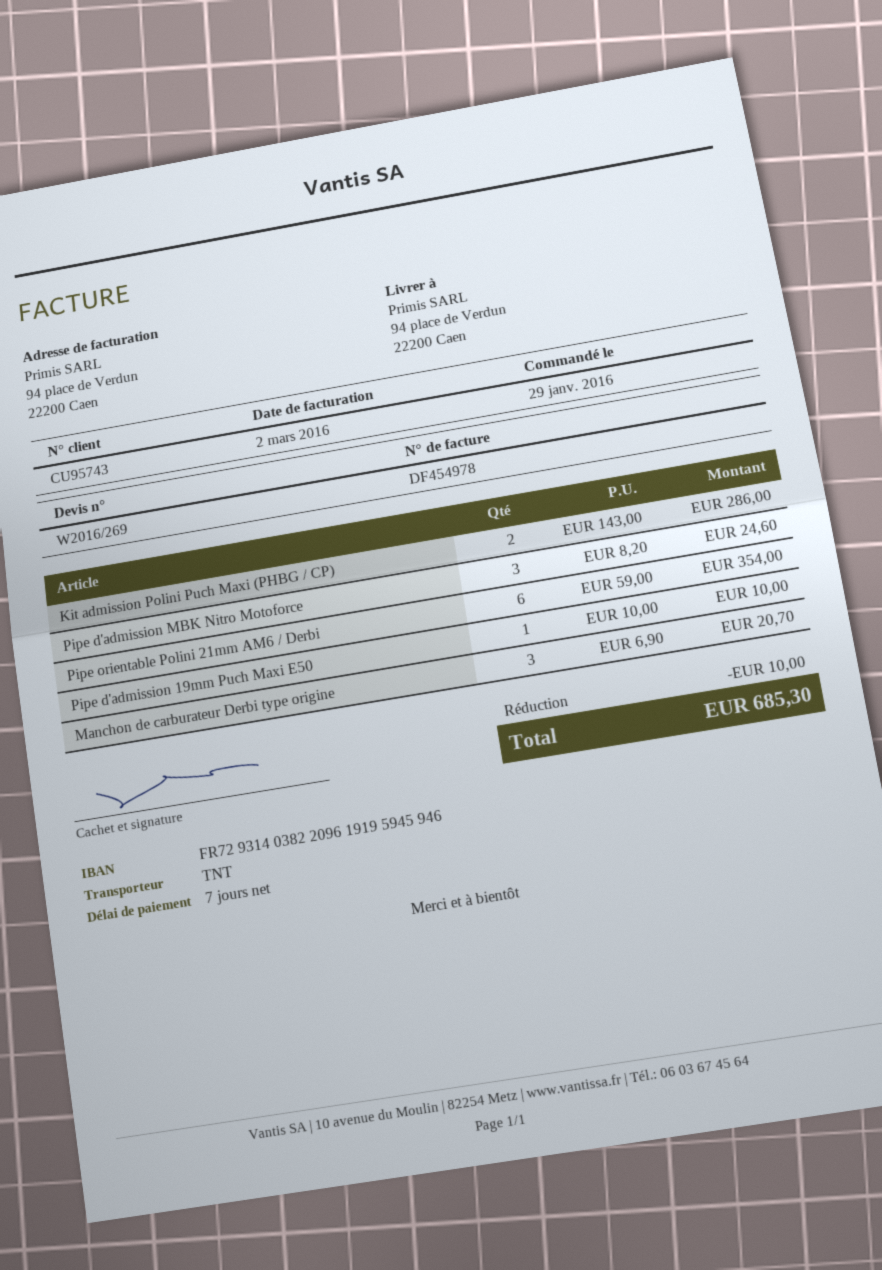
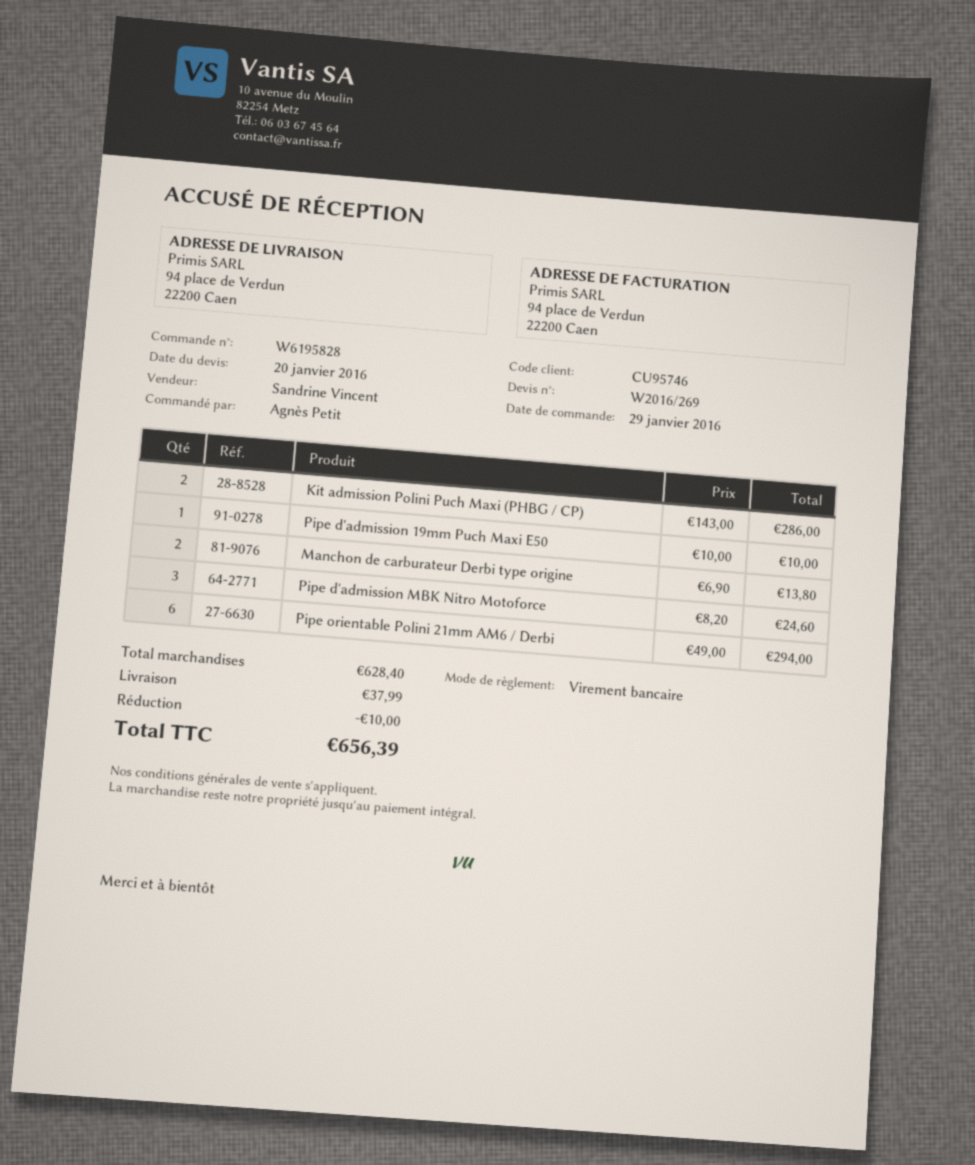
customer number: CU95743 -> CU95746
Pipe orientable Polini 21mm AM6 / Derbi: 6 x 59.00 = 354.00 -> 6 x 49.00 = 294.00
Manchon de carburateur Derbi type origine: 3 x 6.90 = 20.70 -> 2 x 6.90 = 13.80
shipping: none -> 37.99
total: 685.30 -> 656.39

